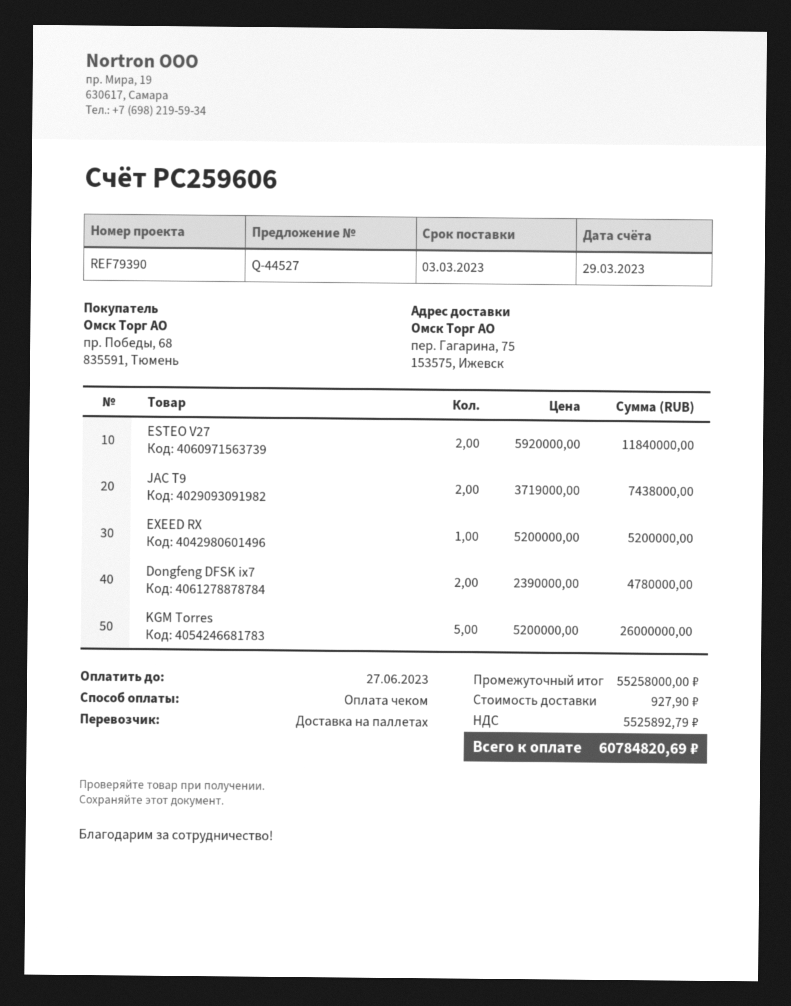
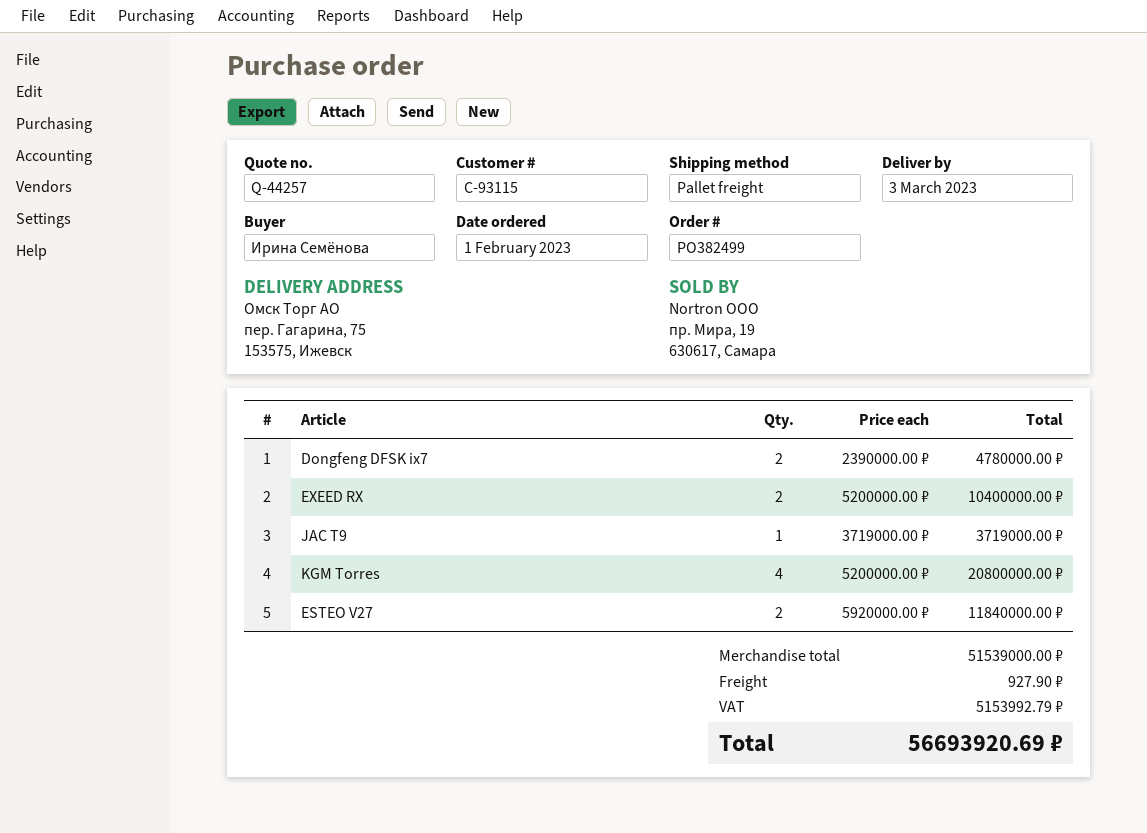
quote number: Q-44527 -> Q-44257
JAC T9: 2 x 3719000.00 = 7438000.00 -> 1 x 3719000.00 = 3719000.00
EXEED RX: 1 x 5200000.00 = 5200000.00 -> 2 x 5200000.00 = 10400000.00
KGM Torres: 5 x 5200000.00 = 26000000.00 -> 4 x 5200000.00 = 20800000.00
subtotal: 55258000.00 -> 51539000.00
tax: 5525892.79 -> 5153992.79
total: 60784820.69 -> 56693920.69

